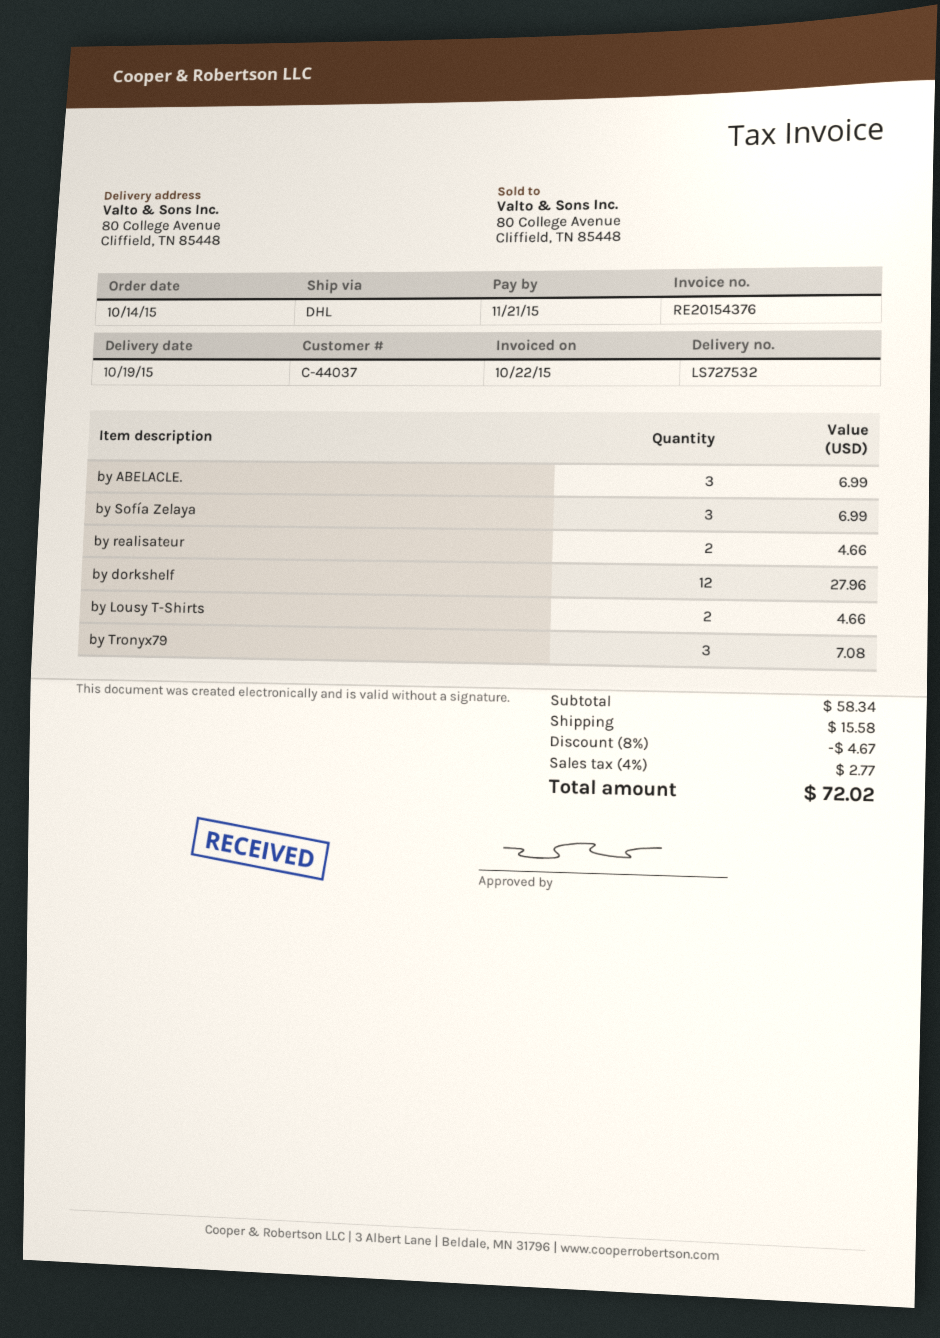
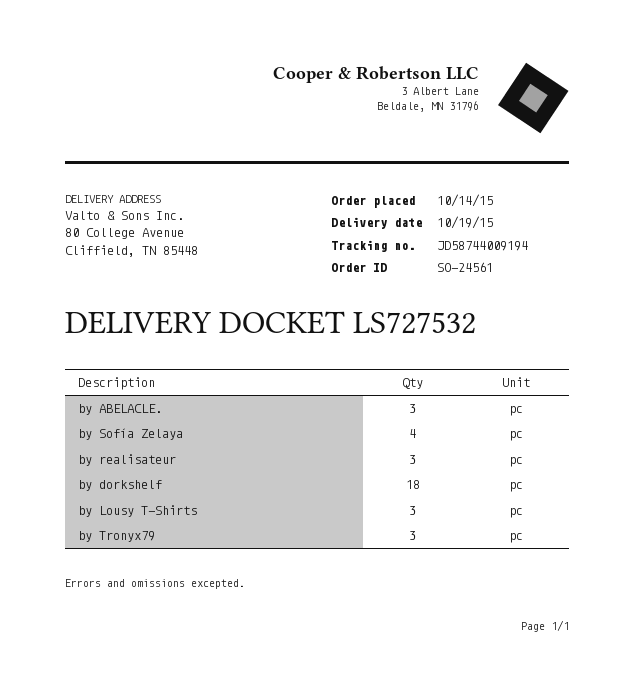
by Sofía Zelaya: 3 -> 4
by realisateur: 2 -> 3
by dorkshelf: 12 -> 18
by Lousy T-Shirts: 2 -> 3

